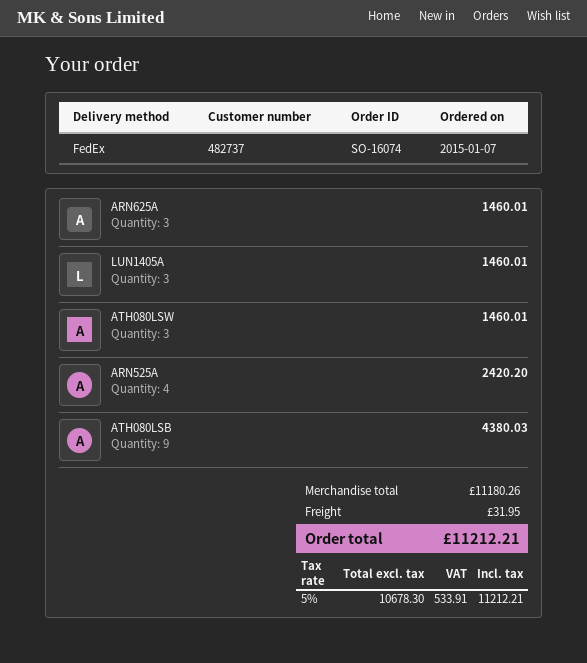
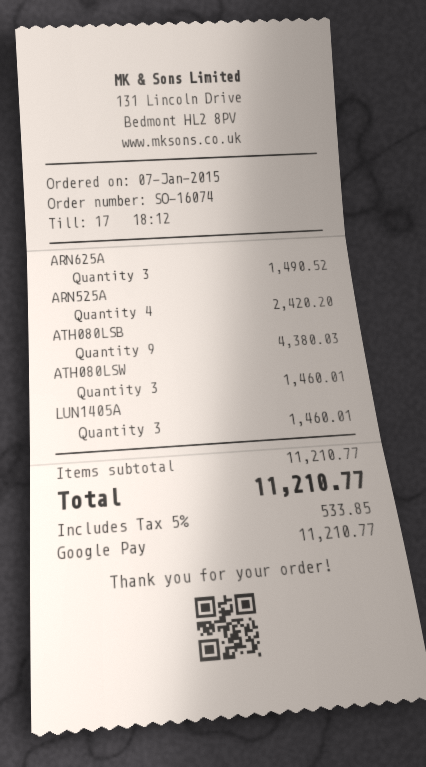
ARN625A: 3 for 1460.01 -> 3 for 1490.52
subtotal: 11180.26 -> 11210.77
shipping: 31.95 -> none
tax: 5% = 533.91 -> 5% = 533.85
total: 11212.21 -> 11210.77

